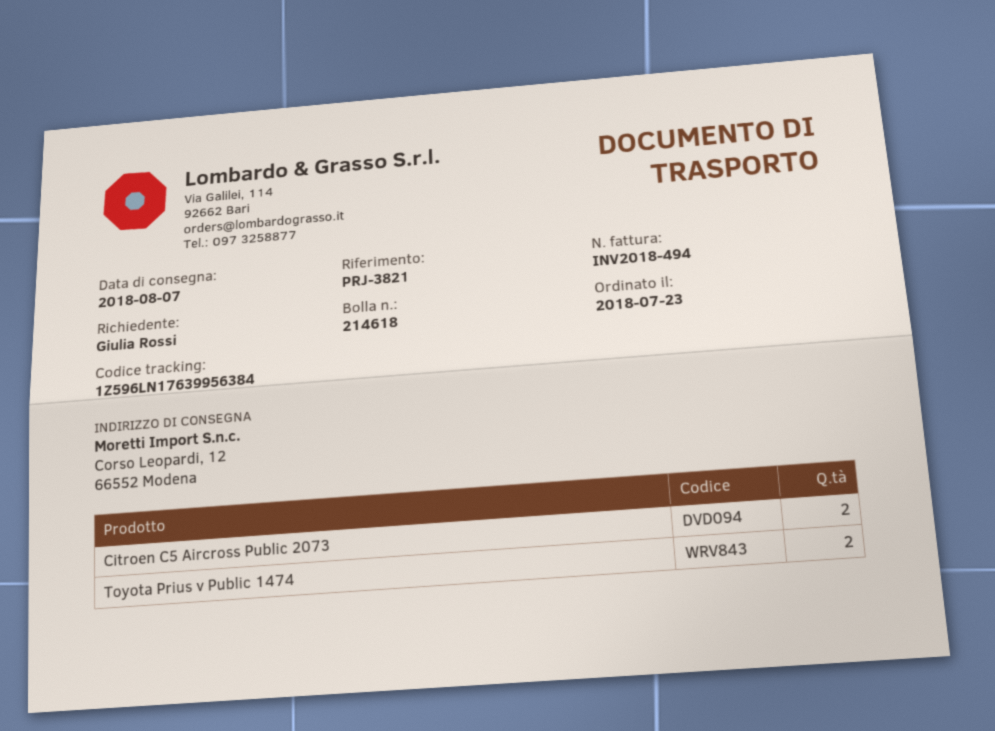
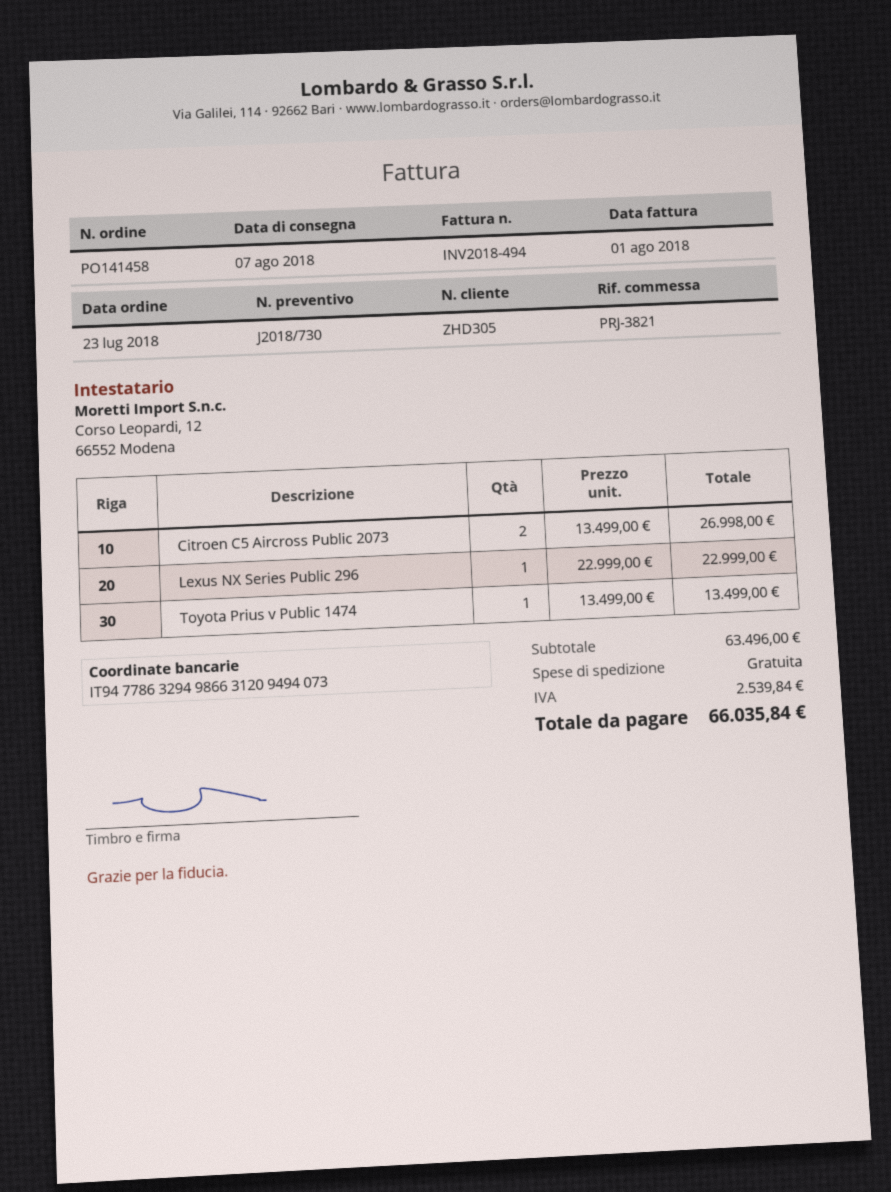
Toyota Prius v Public 1474: 2 -> 1
Lexus NX Series Public 296: none -> 1

